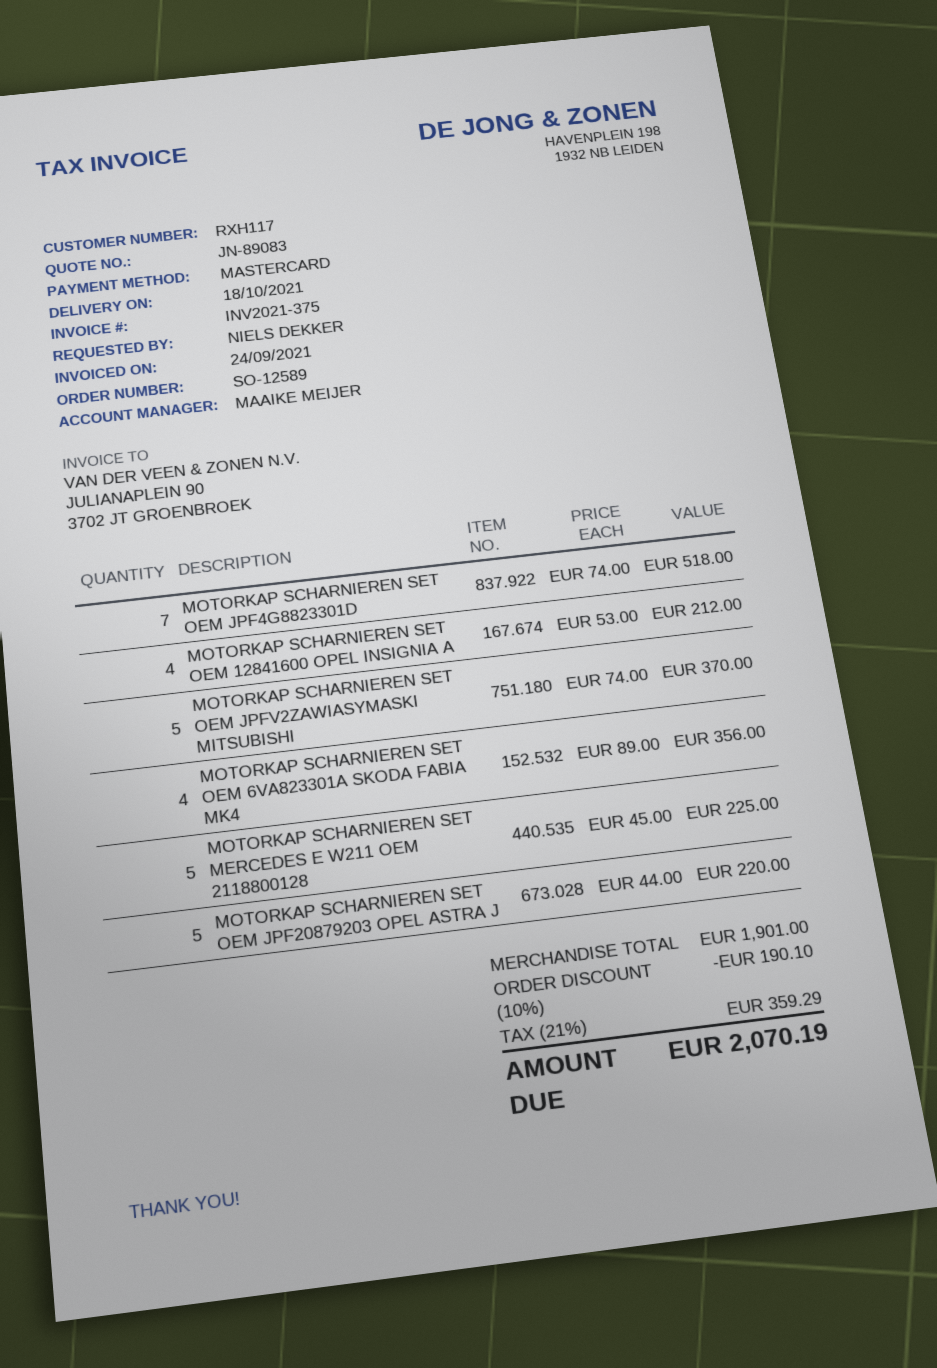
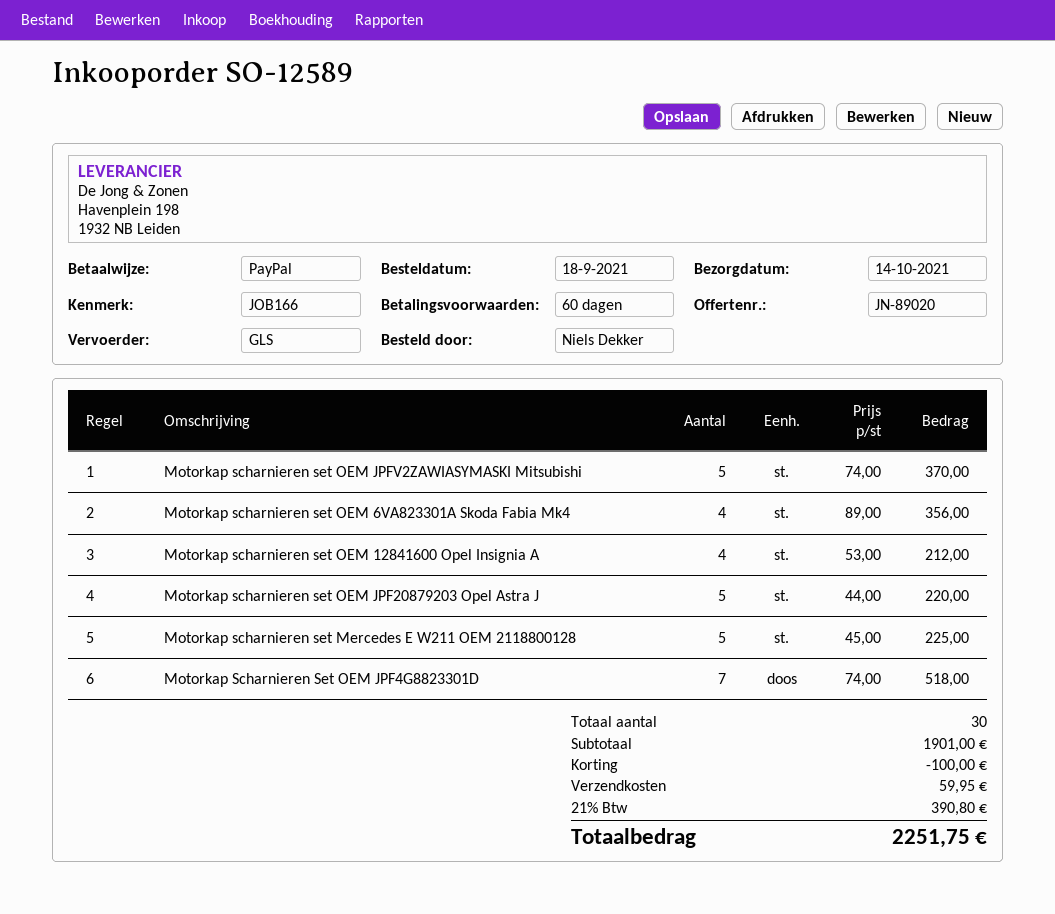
quote number: JN-89083 -> JN-89020
delivery date: 2021-10-18 -> 2021-10-14
payment method: Mastercard -> PayPal
discount: 190.10 -> 100.00
shipping: none -> 59.95
tax: 21% = 359.29 -> 21% = 390.80
total: 2070.19 -> 2251.75

